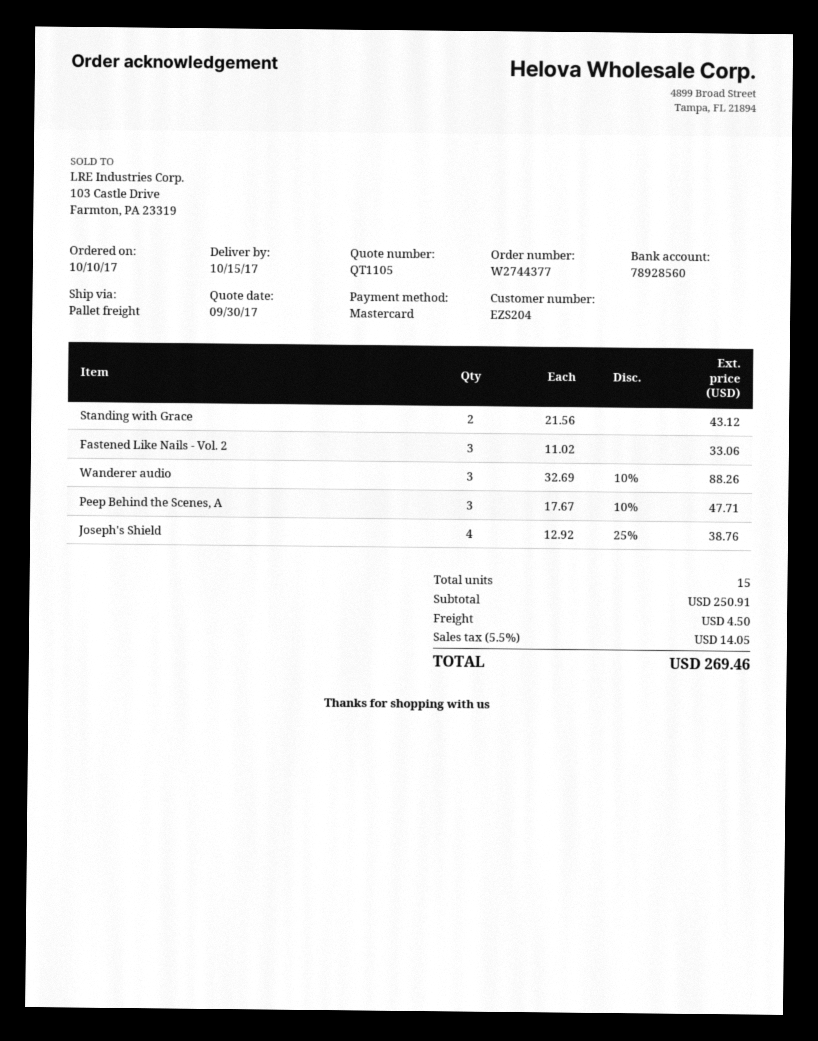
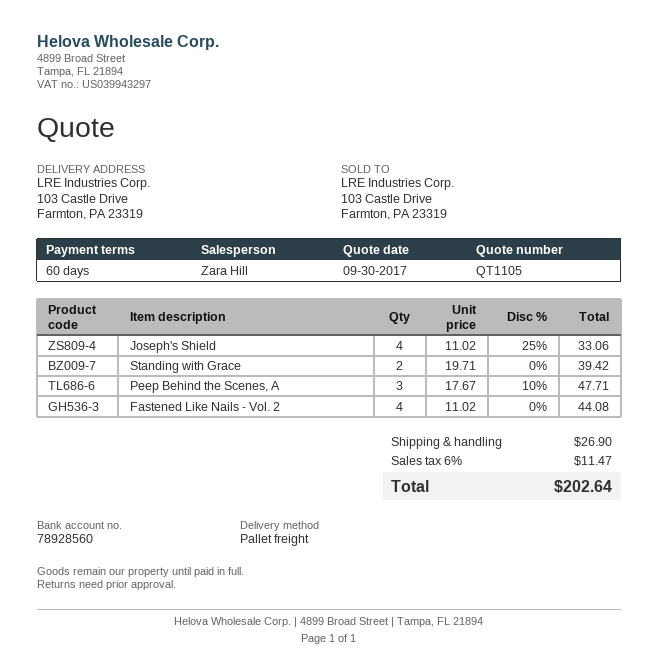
Standing with Grace: 2 x 21.56 = 43.12 -> 2 x 19.71 = 39.42
Fastened Like Nails - Vol. 2: 3 x 11.02 = 33.06 -> 4 x 11.02 = 44.08
Wanderer audio: 3 x 32.69 - 10% = 88.26 -> none
Joseph's Shield: 4 x 12.92 - 25% = 38.76 -> 4 x 11.02 - 25% = 33.06
shipping: 4.50 -> 26.90
tax: 5.5% = 14.05 -> 6% = 11.47
total: 269.46 -> 202.64

